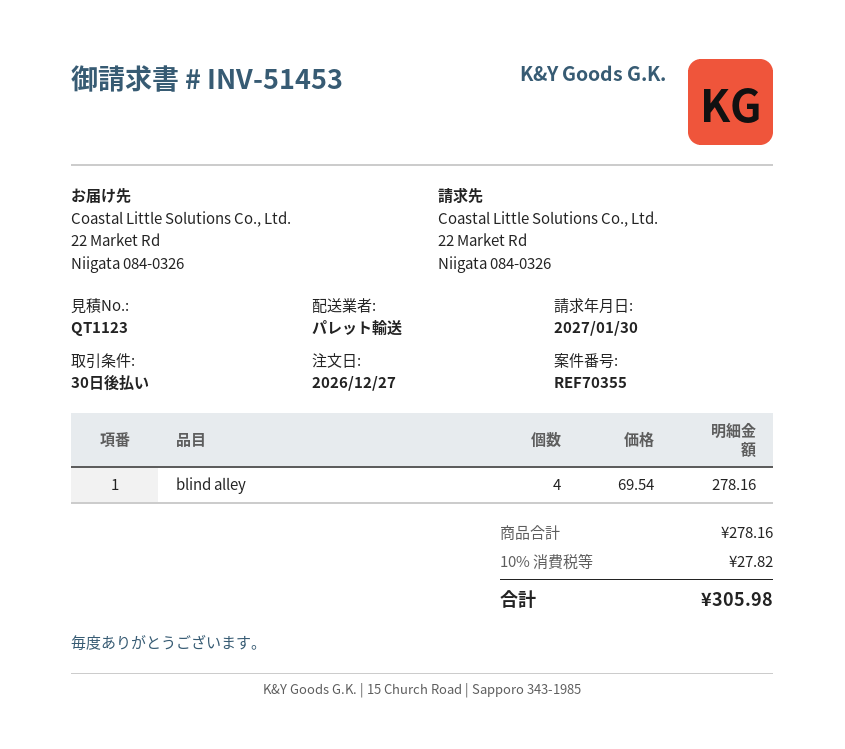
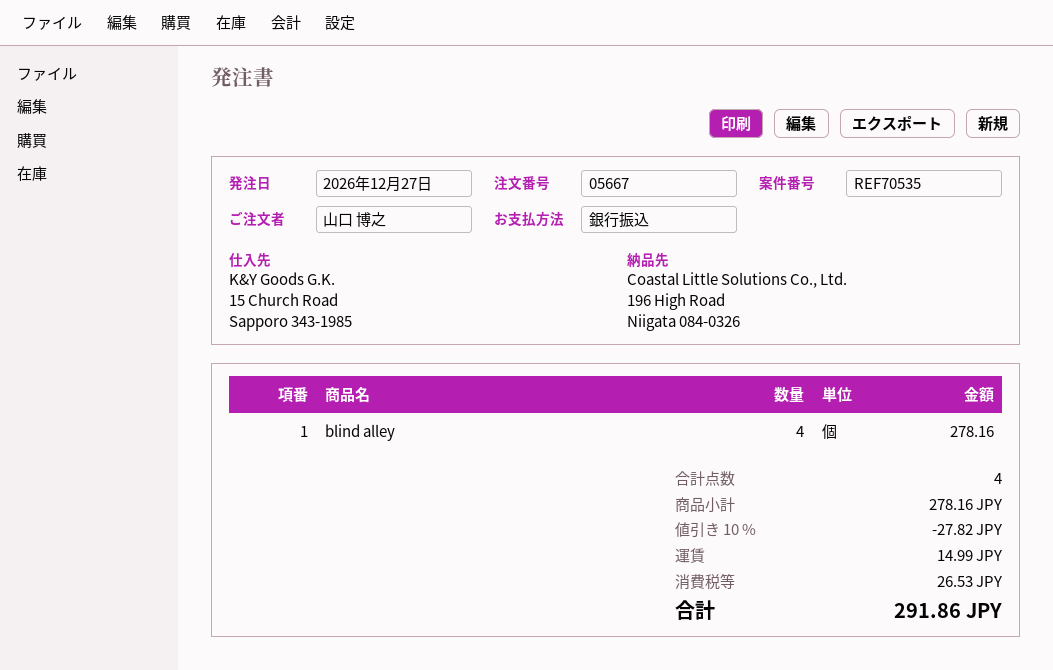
reference: REF70355 -> REF70535
ship to: 22 Market Rd, Niigata 084-0326 -> 196 High Road, Niigata 084-0326
discount: none -> 10% = 27.82
shipping: none -> 14.99
tax: 27.82 -> 26.53
total: 305.98 -> 291.86

